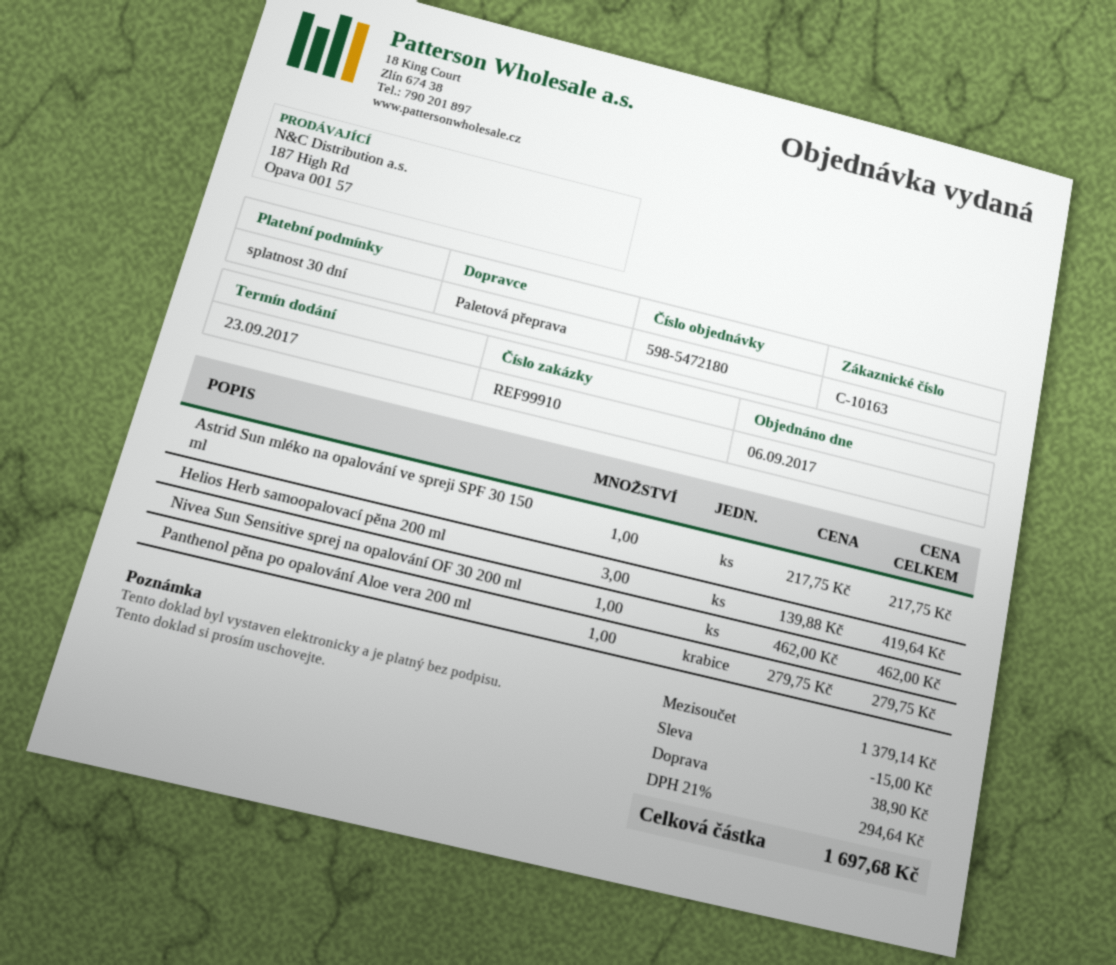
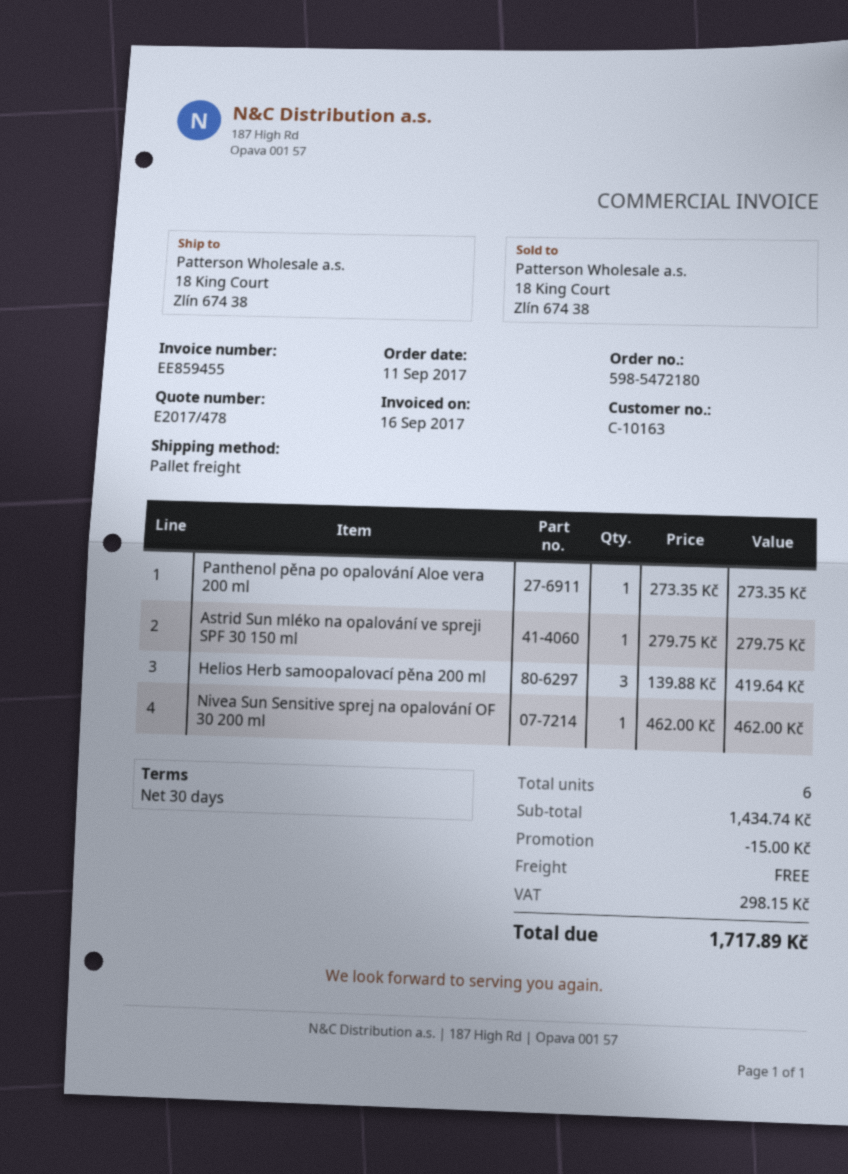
order date: 2017-09-06 -> 2017-09-11
Astrid Sun mléko na opalování ve spreji SPF 30 150 ml: 1 x 217.75 = 217.75 -> 1 x 279.75 = 279.75
Panthenol pěna po opalování Aloe vera 200 ml: 1 x 279.75 = 279.75 -> 1 x 273.35 = 273.35
subtotal: 1379.14 -> 1434.74
shipping: 38.90 -> 0.00
tax: 294.64 -> 298.15
total: 1697.68 -> 1717.89

